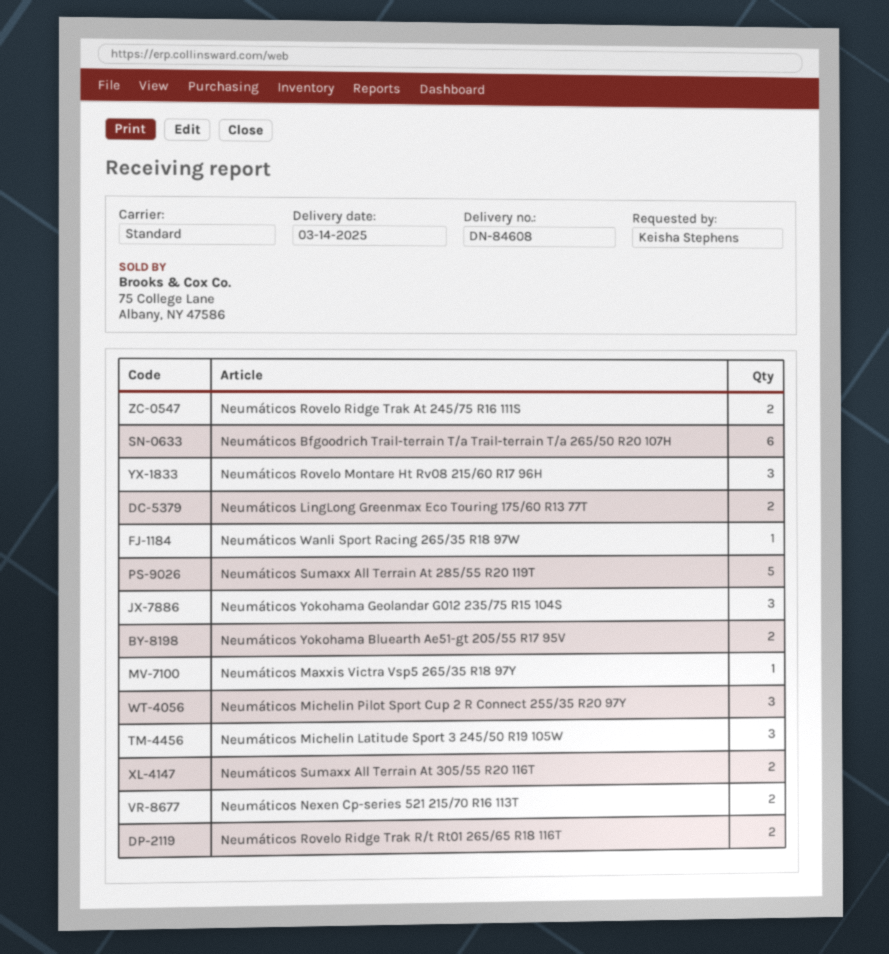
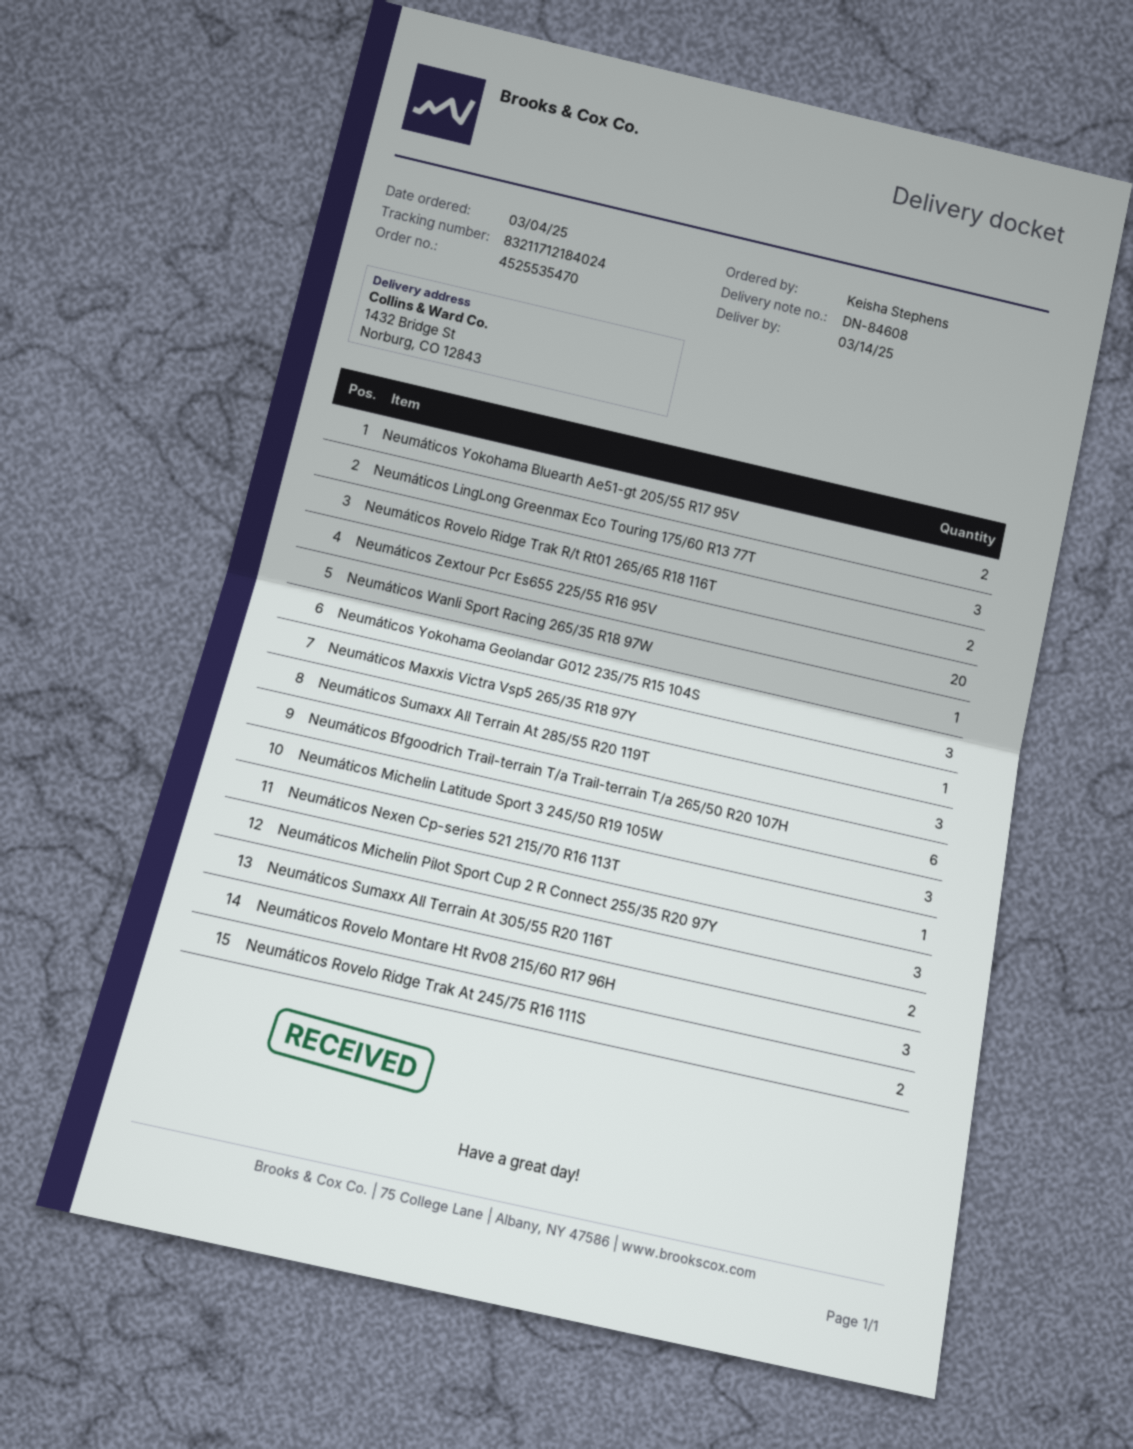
Neumáticos LingLong Greenmax Eco Touring 175/60 R13 77T: 2 -> 3
Neumáticos Sumaxx All Terrain At 285/55 R20 119T: 5 -> 3
Neumáticos Nexen Cp-series 521 215/70 R16 113T: 2 -> 1
Neumáticos Zextour Pcr Es655 225/55 R16 95V: none -> 20

